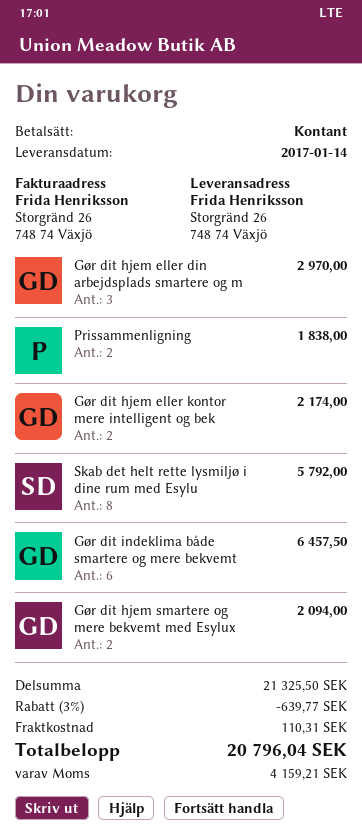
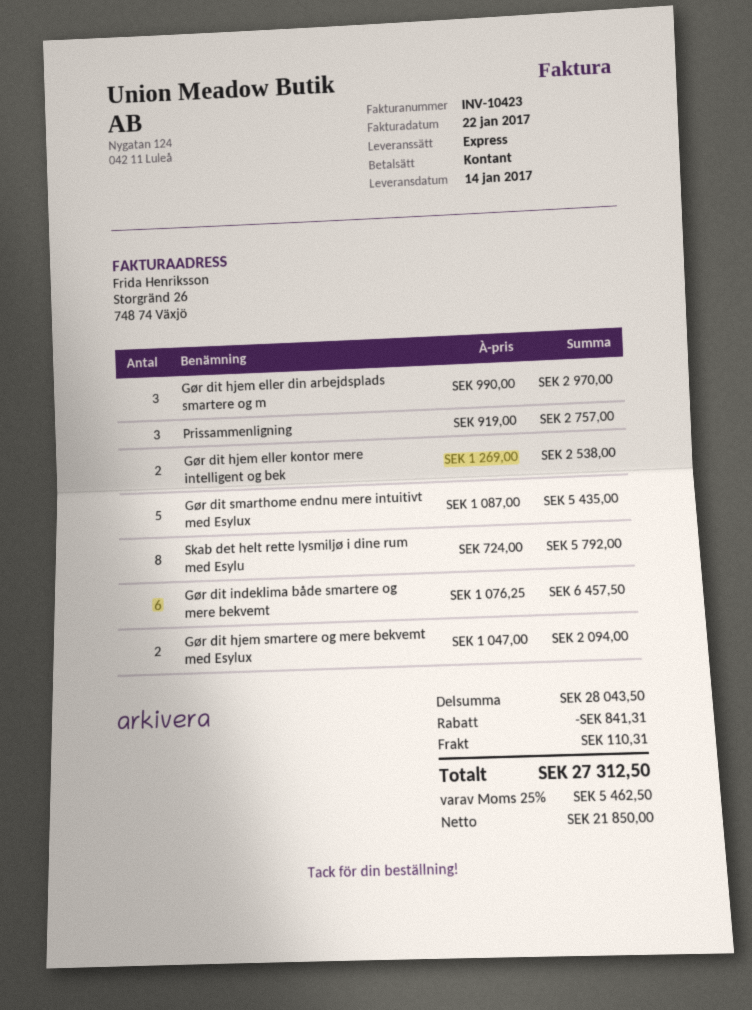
Prissammenligning: 2 for 1838.00 -> 3 for 2757.00
Gør dit hjem eller kontor mere intelligent og bek: 2 for 2174.00 -> 2 for 2538.00
Gør dit smarthome endnu mere intuitivt med Esylux: none -> 5 for 5435.00
subtotal: 21325.50 -> 28043.50
discount: 639.77 -> 841.31
tax: 4159.21 -> 5462.50
total: 20796.04 -> 27312.50

